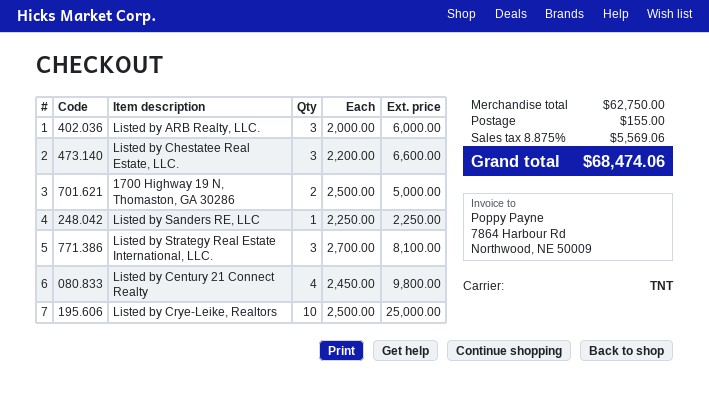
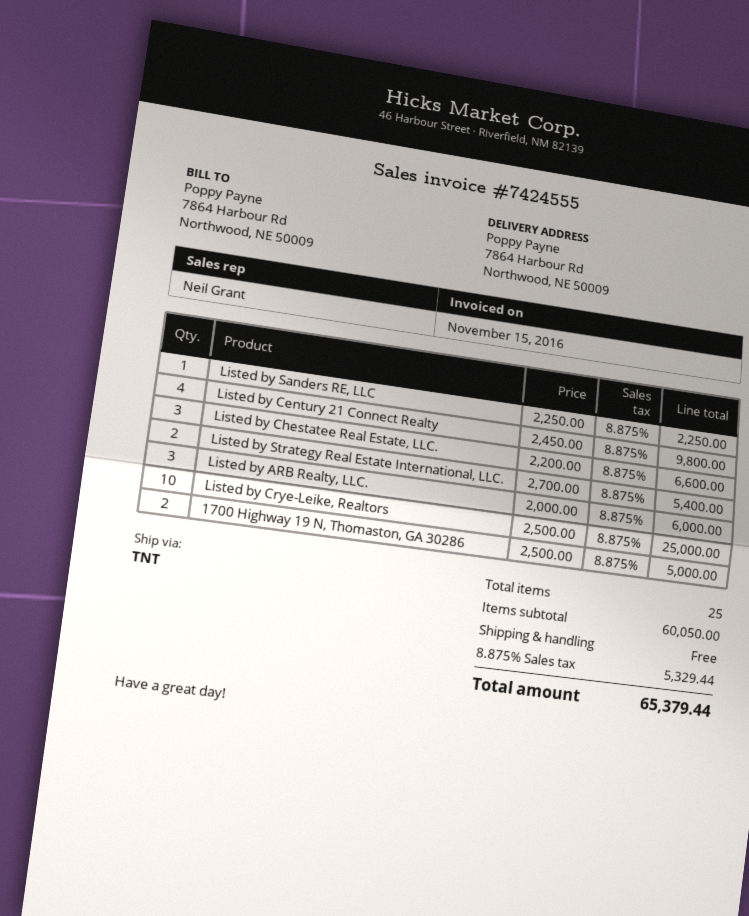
Listed by Strategy Real Estate International, LLC.: 3 x 2700.00 = 8100.00 -> 2 x 2700.00 = 5400.00
subtotal: 62750.00 -> 60050.00
shipping: 155.00 -> 0.00
tax: 8.875% = 5569.06 -> 8.875% = 5329.44
total: 68474.06 -> 65379.44

